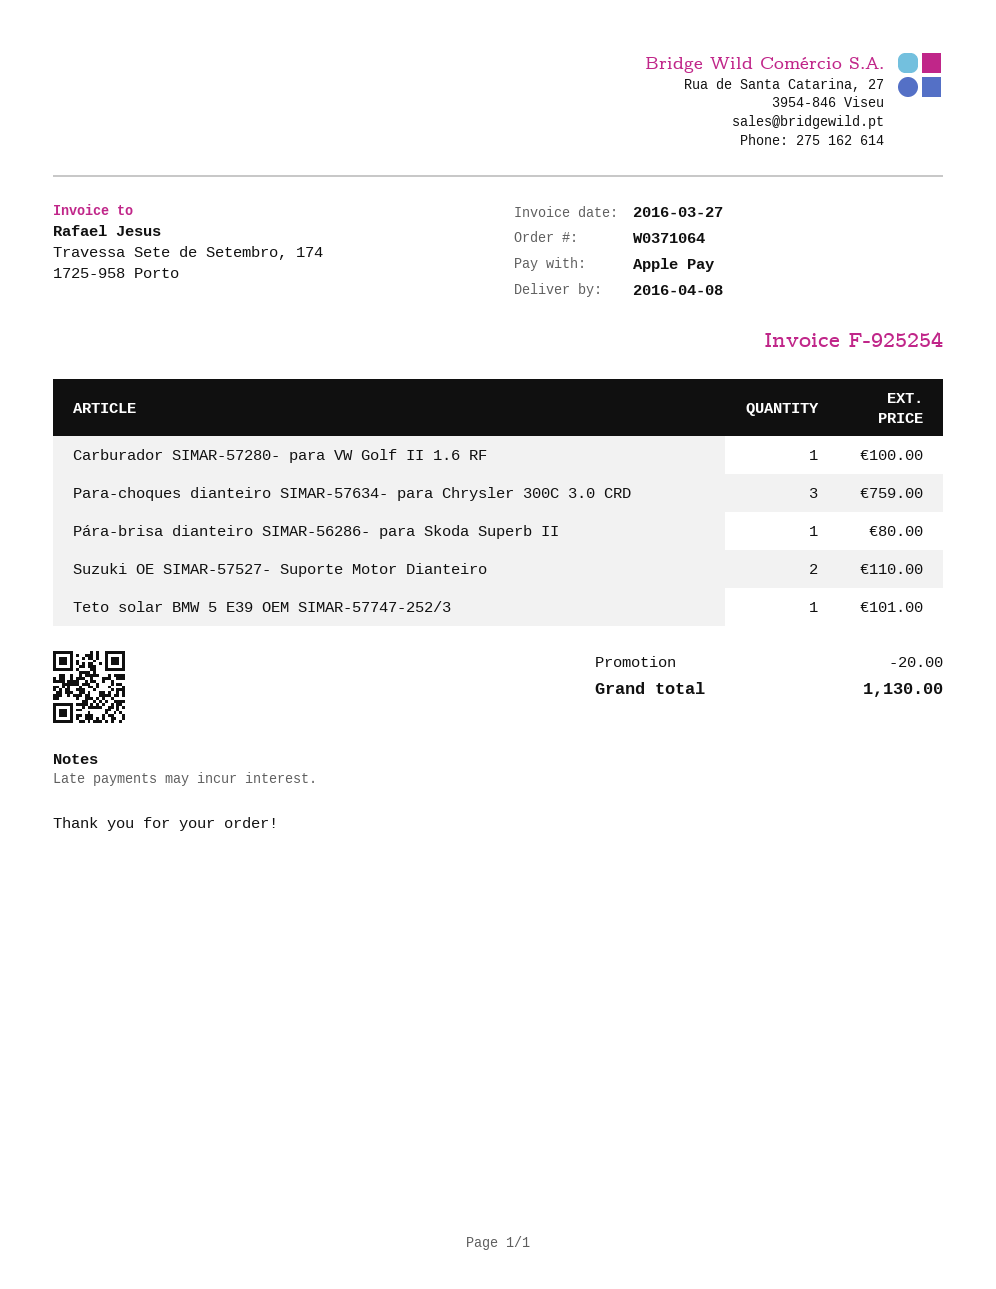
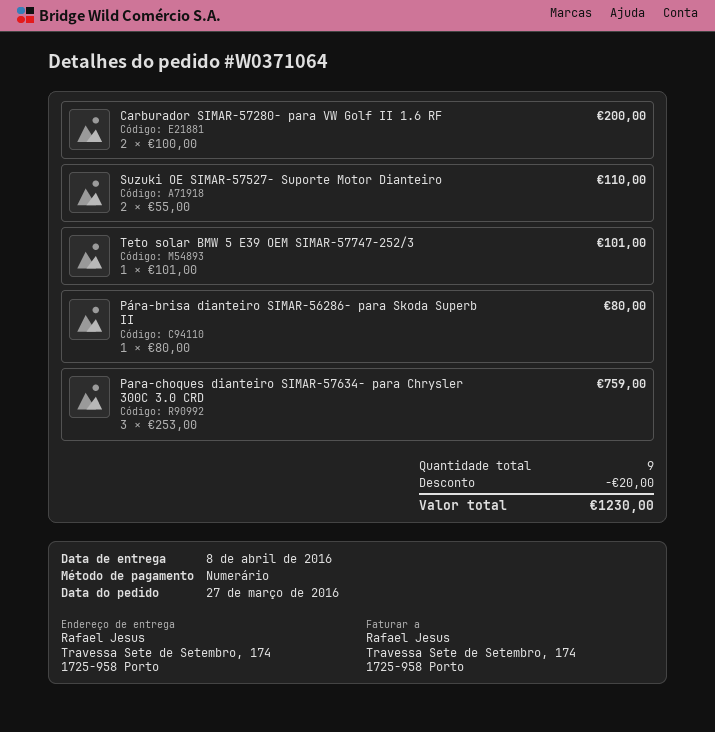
payment method: Apple Pay -> cash
Carburador SIMAR-57280- para VW Golf II 1.6 RF: 1 for 100.00 -> 2 for 200.00
total: 1130.00 -> 1230.00

